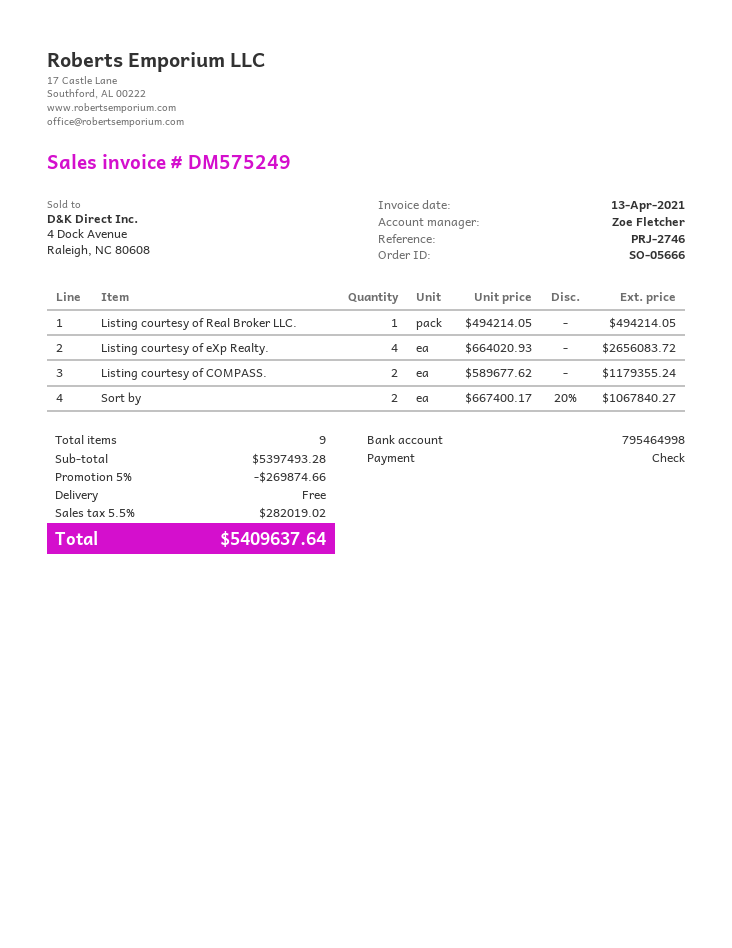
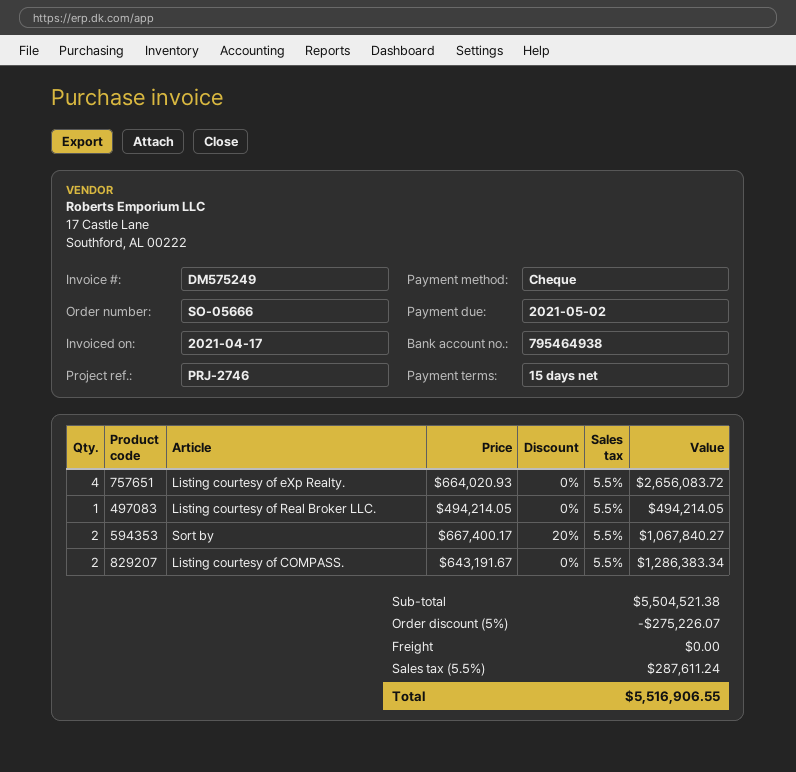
invoice date: 2021-04-13 -> 2021-04-17
bank account: 795464998 -> 795464938
Listing courtesy of COMPASS.: 2 x 589677.62 = 1179355.24 -> 2 x 643191.67 = 1286383.34
subtotal: 5397493.28 -> 5504521.38
discount: 5% = 269874.66 -> 5% = 275226.07
tax: 5.5% = 282019.02 -> 5.5% = 287611.24
total: 5409637.64 -> 5516906.55

